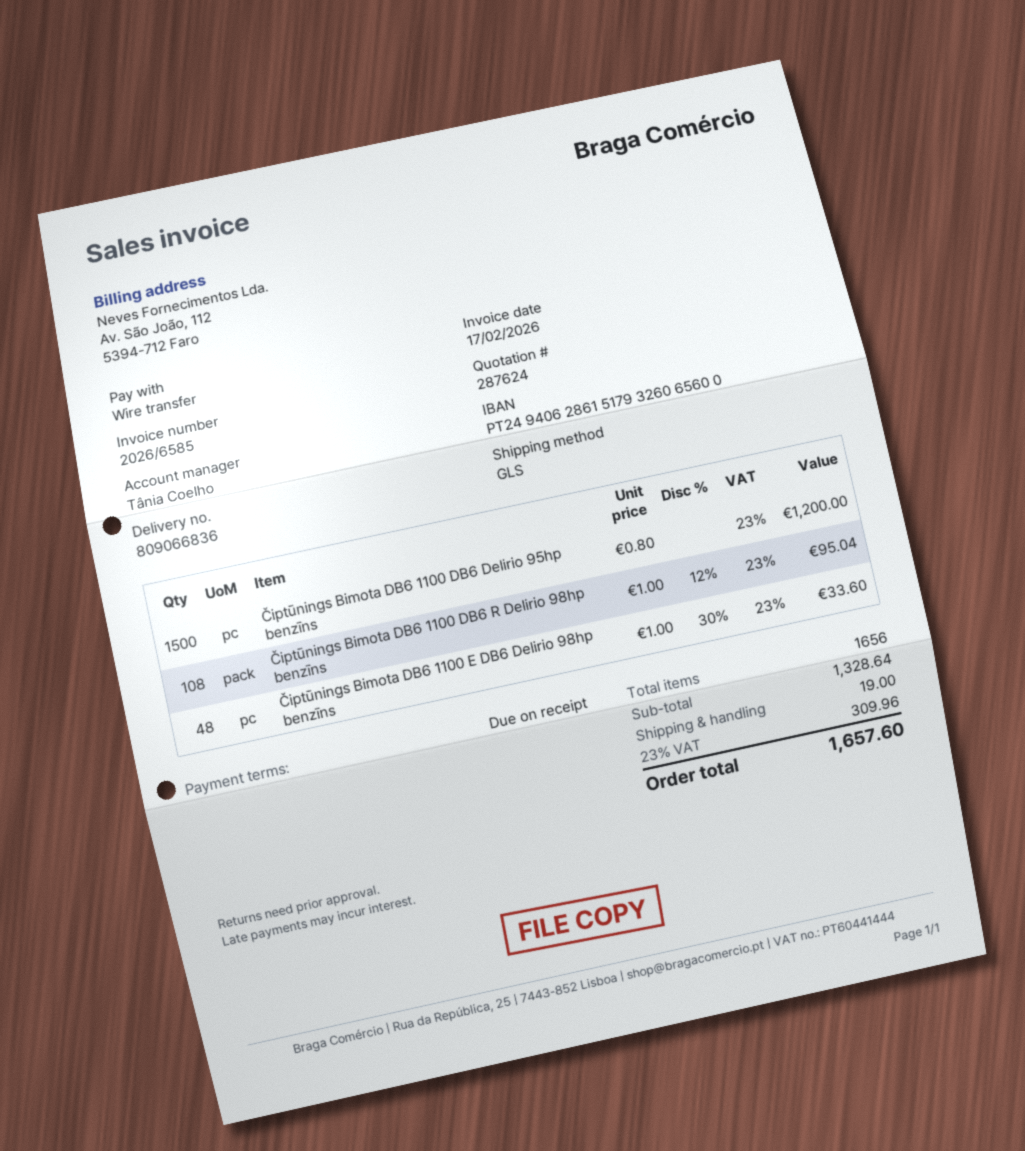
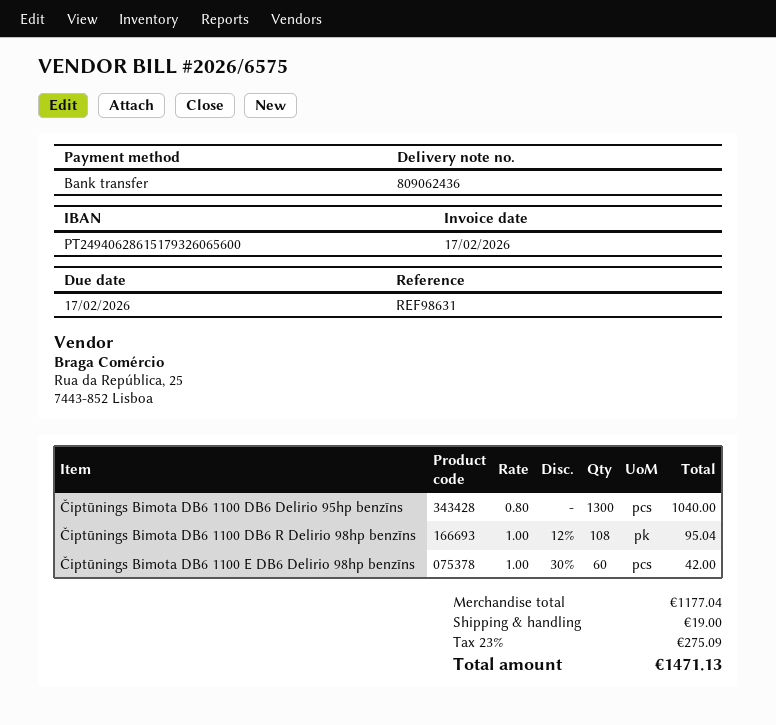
delivery note number: 809066836 -> 809062436
invoice number: 2026/6585 -> 2026/6575
Čiptūnings Bimota DB6 1100 DB6 Delirio 95hp benzīns: 1500 x 0.80 = 1200.00 -> 1300 x 0.80 = 1040.00
Čiptūnings Bimota DB6 1100 E DB6 Delirio 98hp benzīns: 48 x 1.00 - 30% = 33.60 -> 60 x 1.00 - 30% = 42.00
subtotal: 1328.64 -> 1177.04
tax: 23% = 309.96 -> 23% = 275.09
total: 1657.60 -> 1471.13

